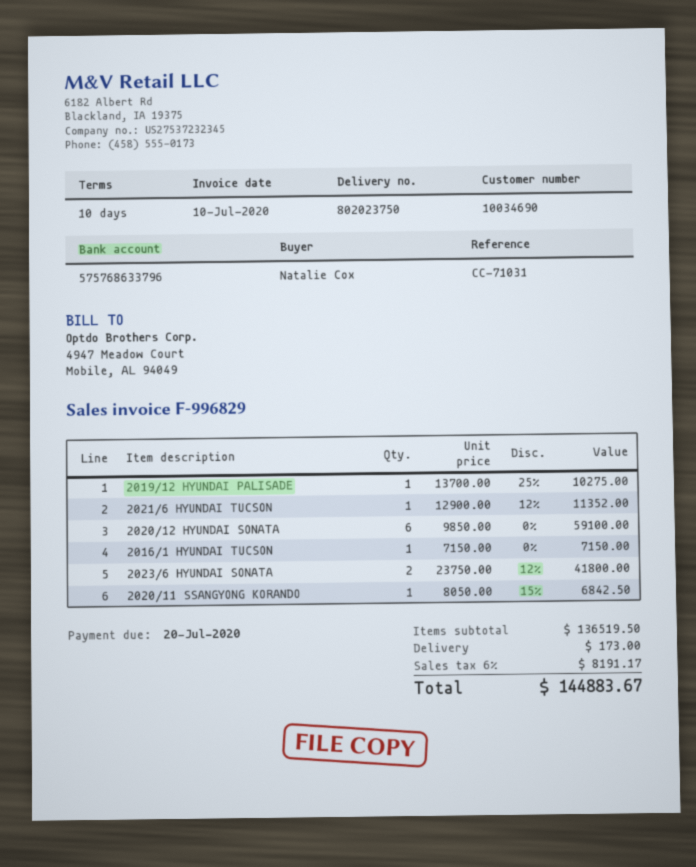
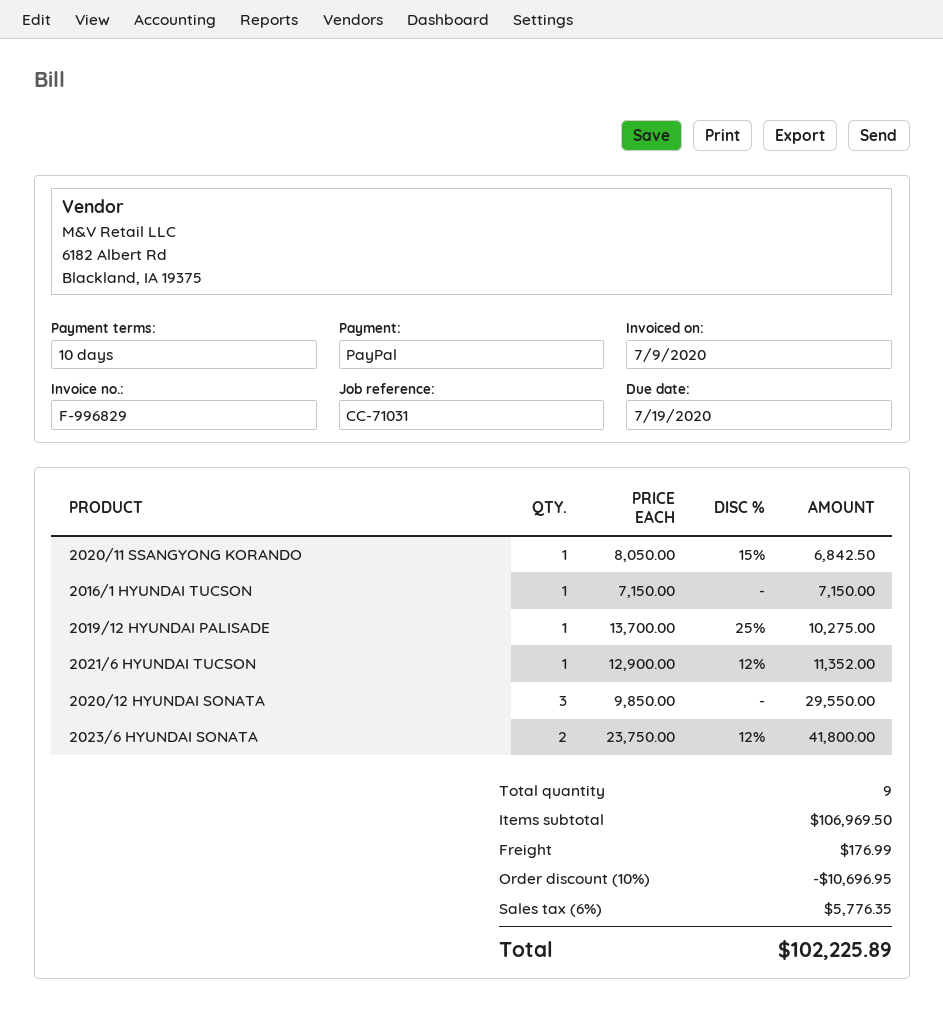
invoice date: 2020-07-10 -> 2020-07-09
due date: 2020-07-20 -> 2020-07-19
2020/12 HYUNDAI SONATA: 6 x 9850.00 = 59100.00 -> 3 x 9850.00 = 29550.00
subtotal: 136519.50 -> 106969.50
discount: none -> 10% = 10696.95
shipping: 173.00 -> 176.99
tax: 6% = 8191.17 -> 6% = 5776.35
total: 144883.67 -> 102225.89

